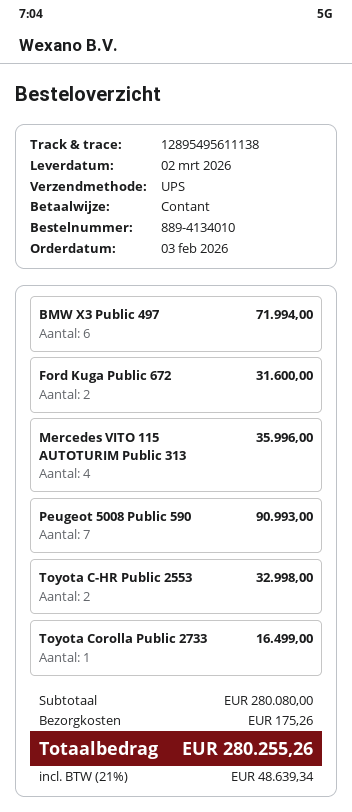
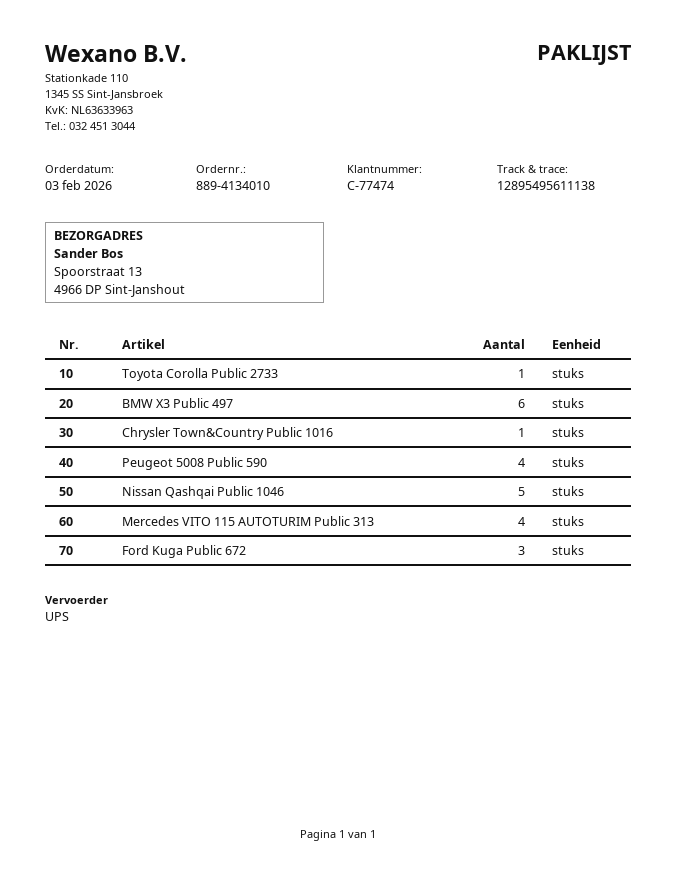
Ford Kuga Public 672: 2 -> 3
Peugeot 5008 Public 590: 7 -> 4
Toyota C-HR Public 2553: 2 -> none
Chrysler Town&Country Public 1016: none -> 1
Nissan Qashqai Public 1046: none -> 5

